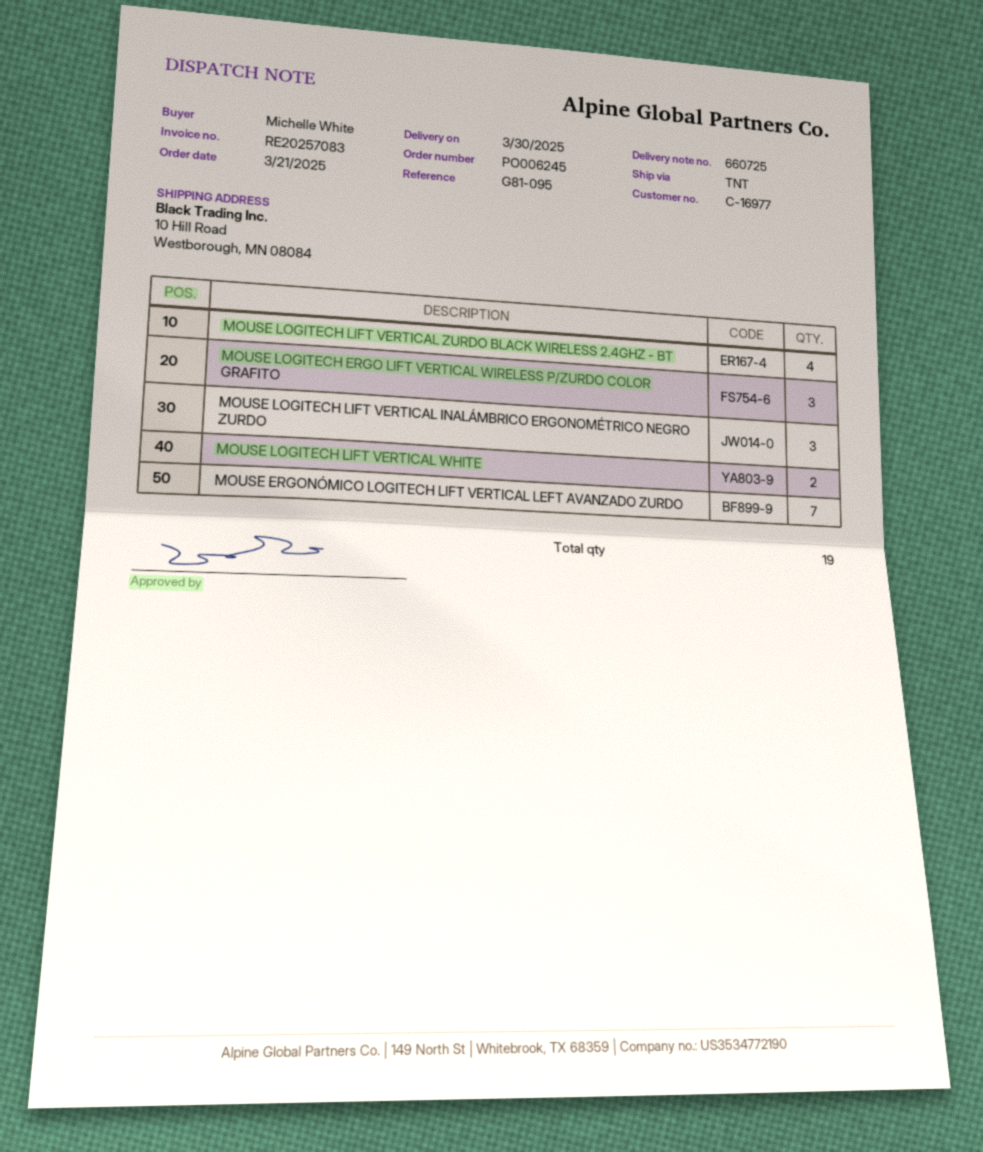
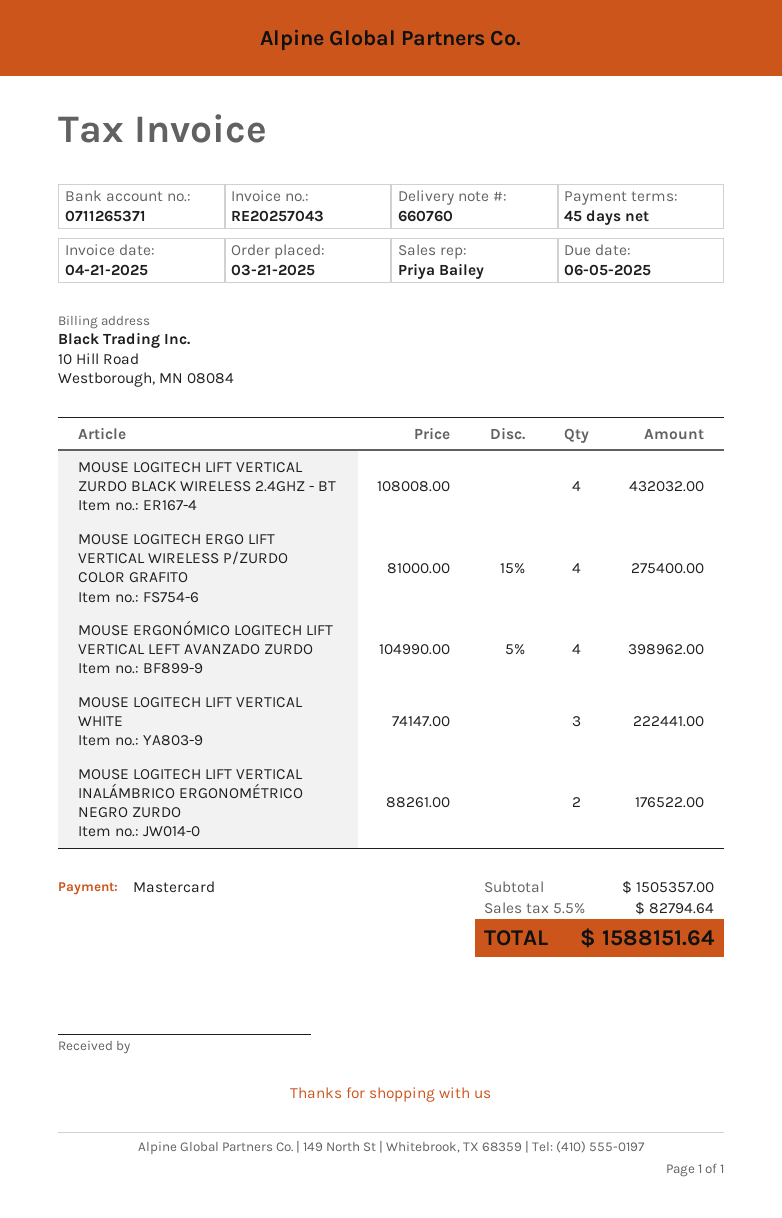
delivery note number: 660725 -> 660760
invoice number: RE20257083 -> RE20257043
MOUSE LOGITECH ERGO LIFT VERTICAL WIRELESS P/ZURDO COLOR GRAFITO: 3 -> 4
MOUSE LOGITECH LIFT VERTICAL INALÁMBRICO ERGONOMÉTRICO NEGRO ZURDO: 3 -> 2
MOUSE LOGITECH LIFT VERTICAL WHITE: 2 -> 3
MOUSE ERGONÓMICO LOGITECH LIFT VERTICAL LEFT AVANZADO ZURDO: 7 -> 4

